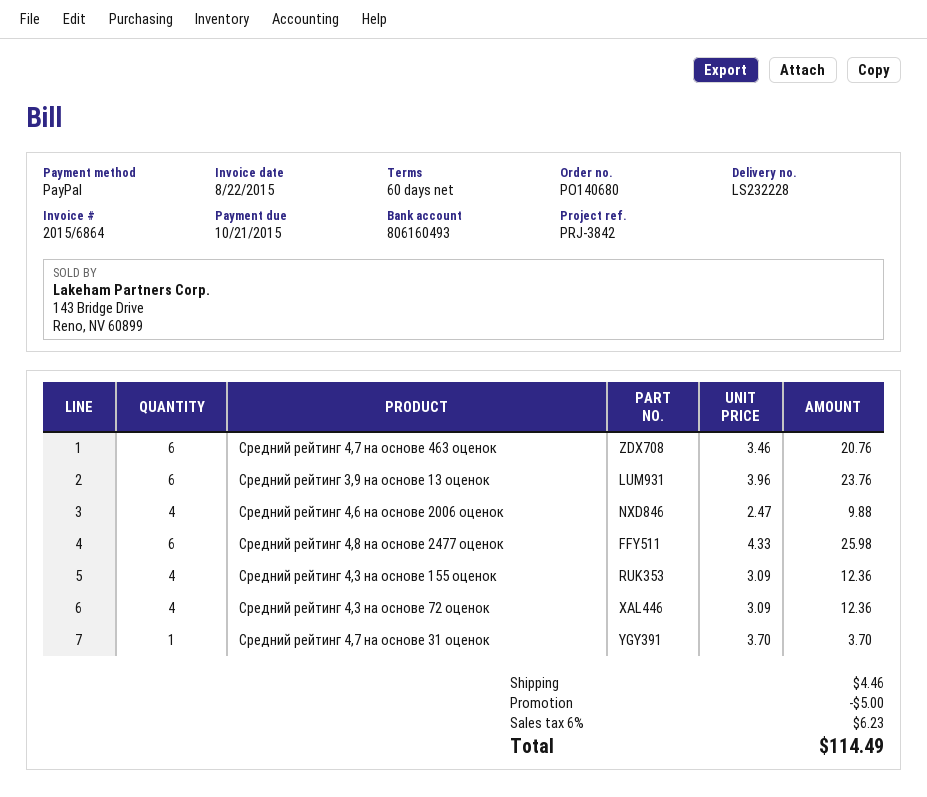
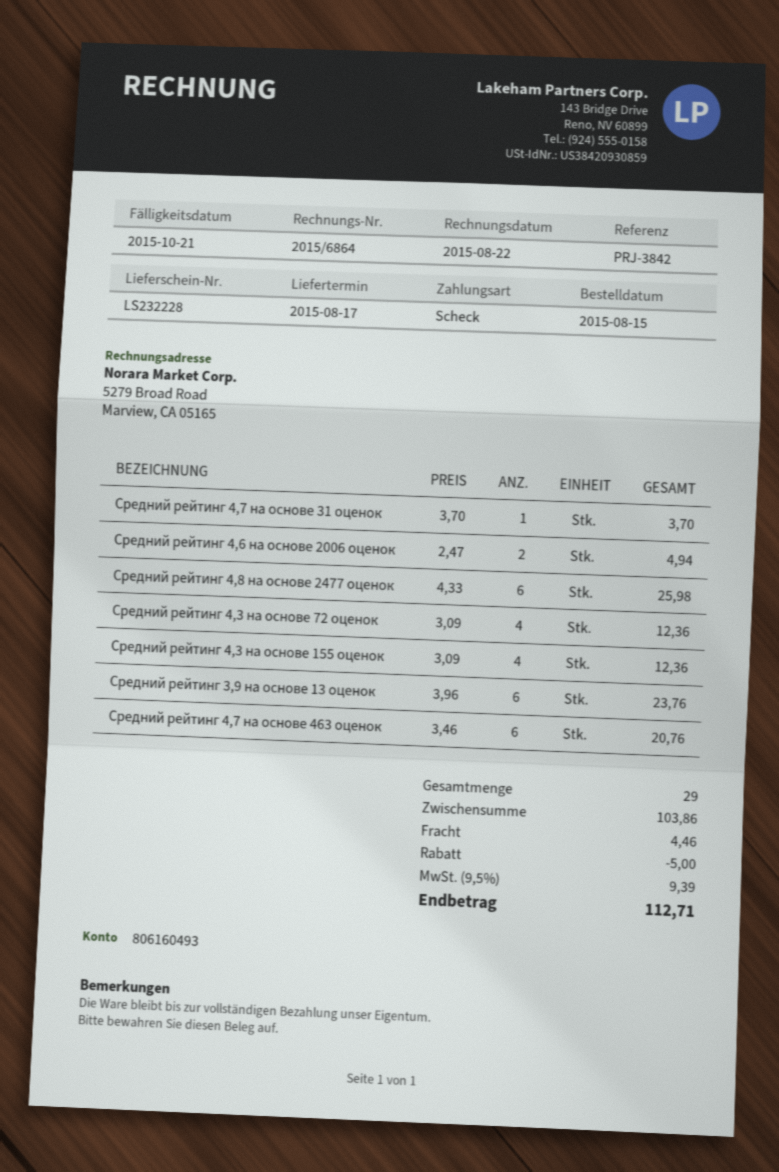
payment method: PayPal -> cheque
Средний рейтинг 4,6 на основе 2006 оценок: 4 x 2.47 = 9.88 -> 2 x 2.47 = 4.94
tax: 6% = 6.23 -> 9.5% = 9.39
total: 114.49 -> 112.71

